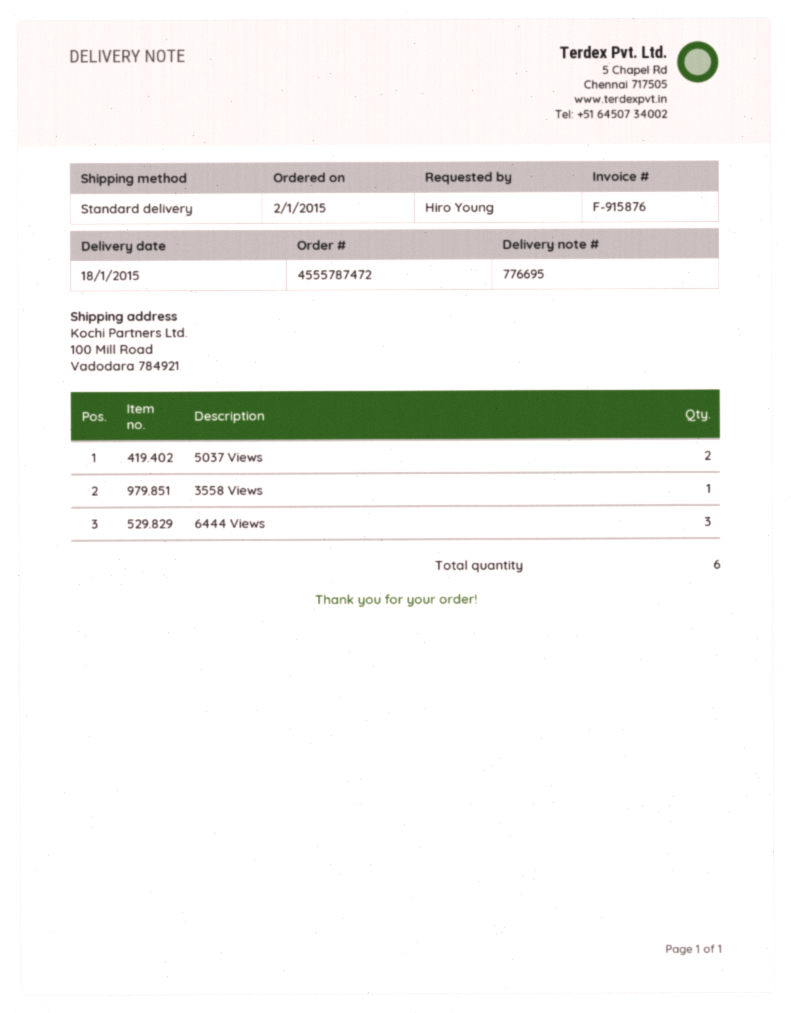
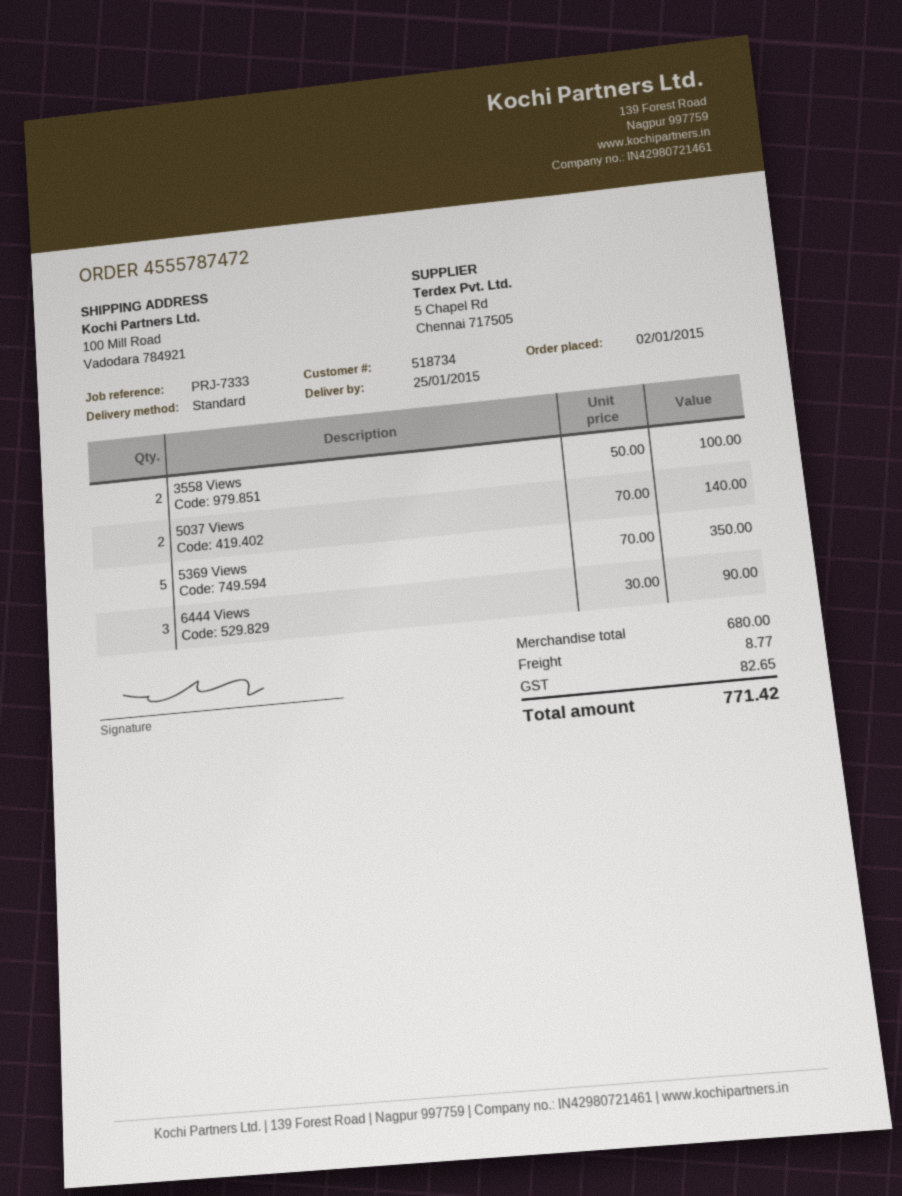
delivery date: 2015-01-18 -> 2015-01-25
3558 Views: 1 -> 2
5369 Views: none -> 5

